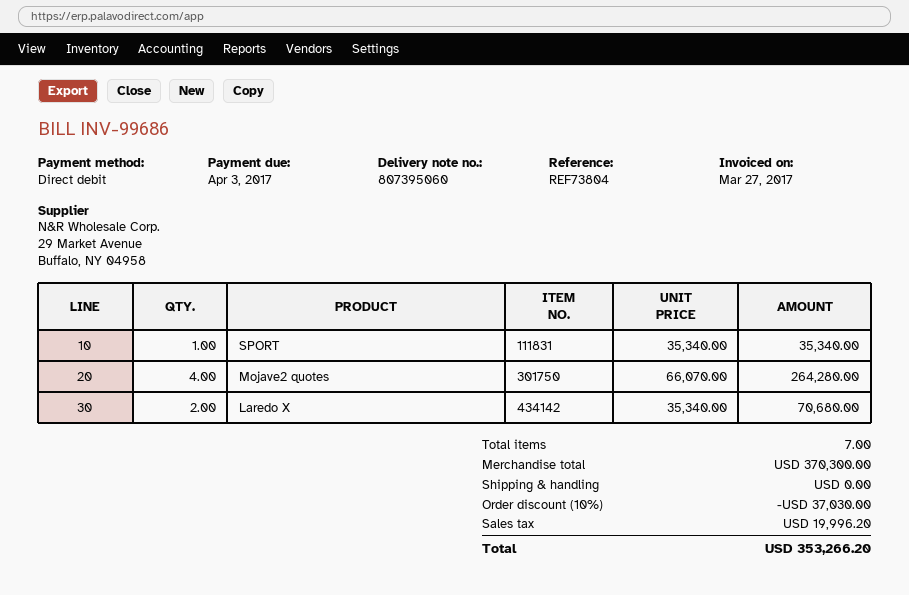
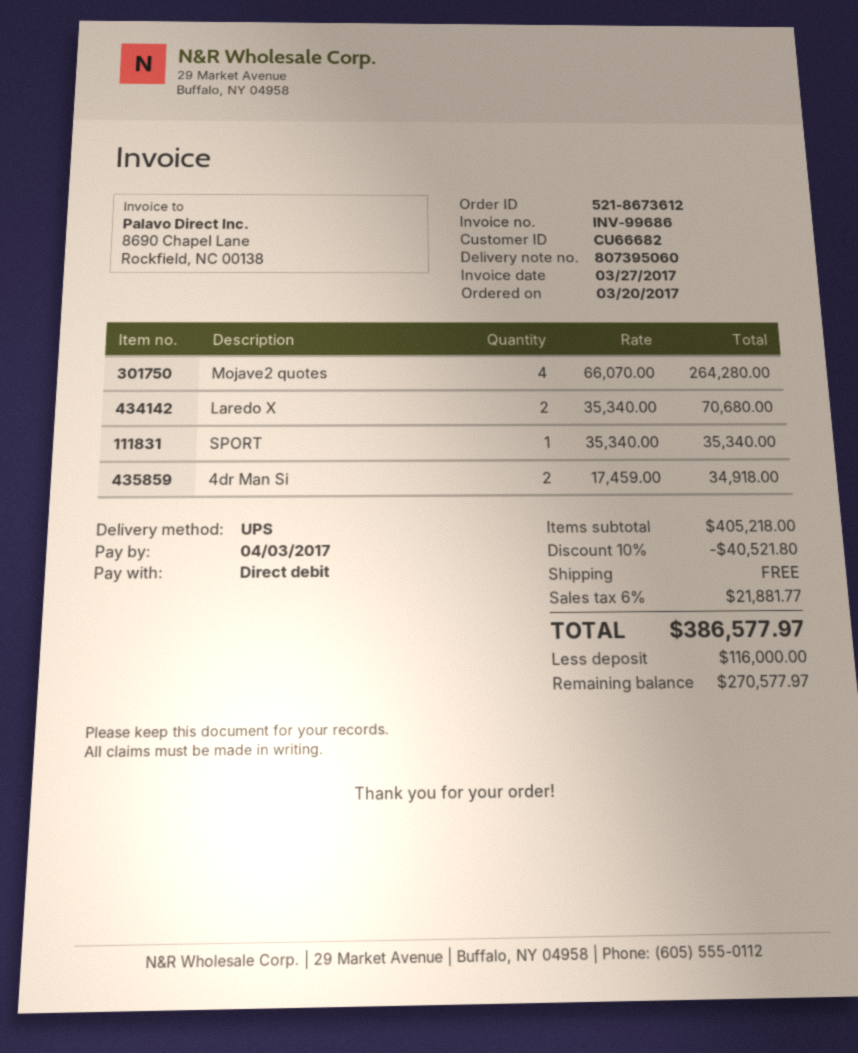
4dr Man Si: none -> 2 x 17459.00 = 34918.00
subtotal: 370300.00 -> 405218.00
discount: 10% = 37030.00 -> 10% = 40521.80
tax: 19996.20 -> 21881.77
total: 353266.20 -> 386577.97

